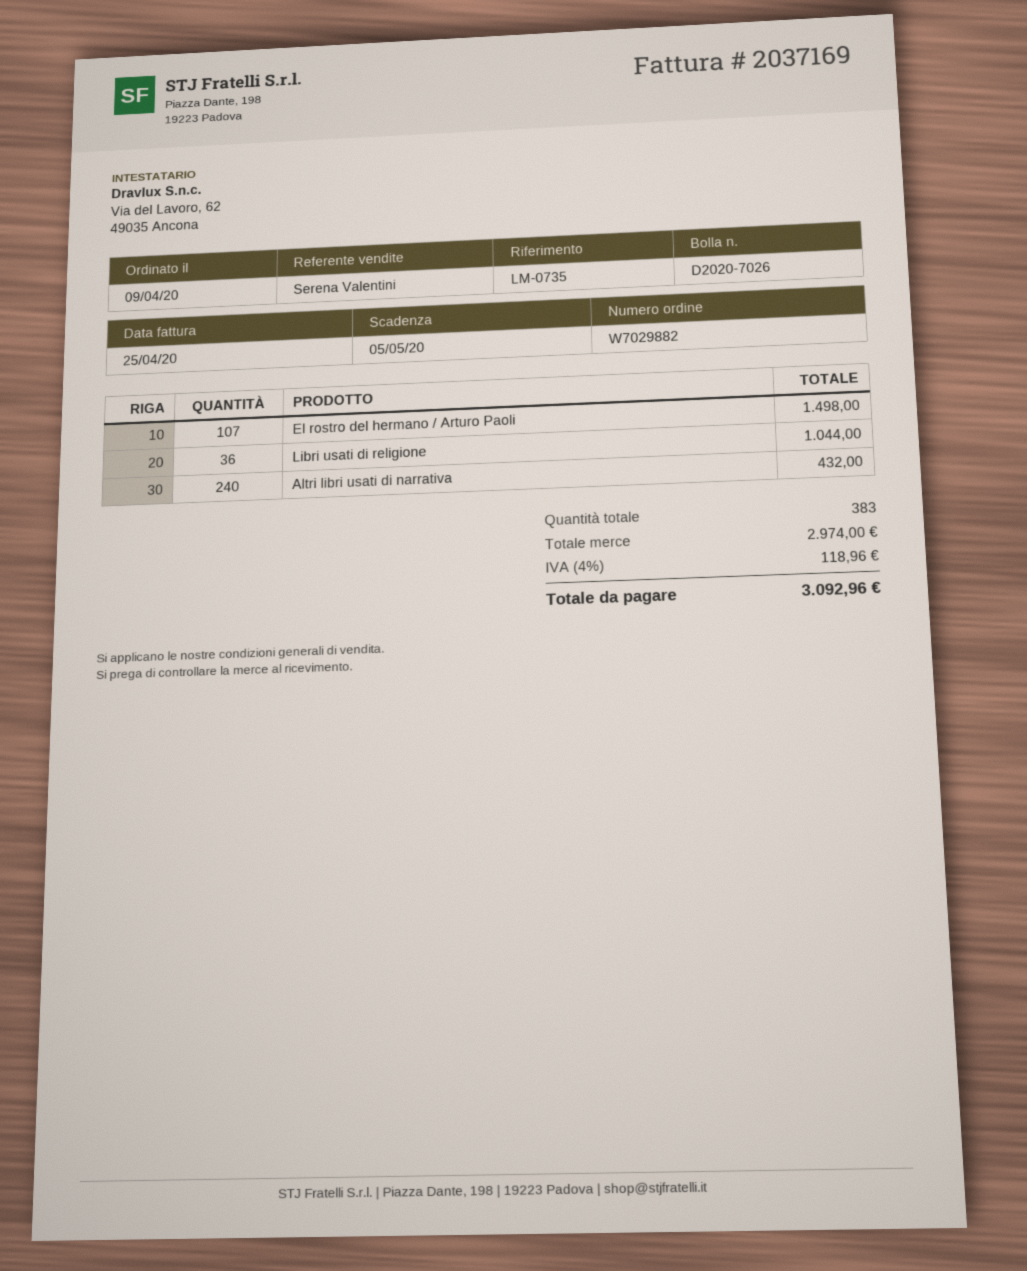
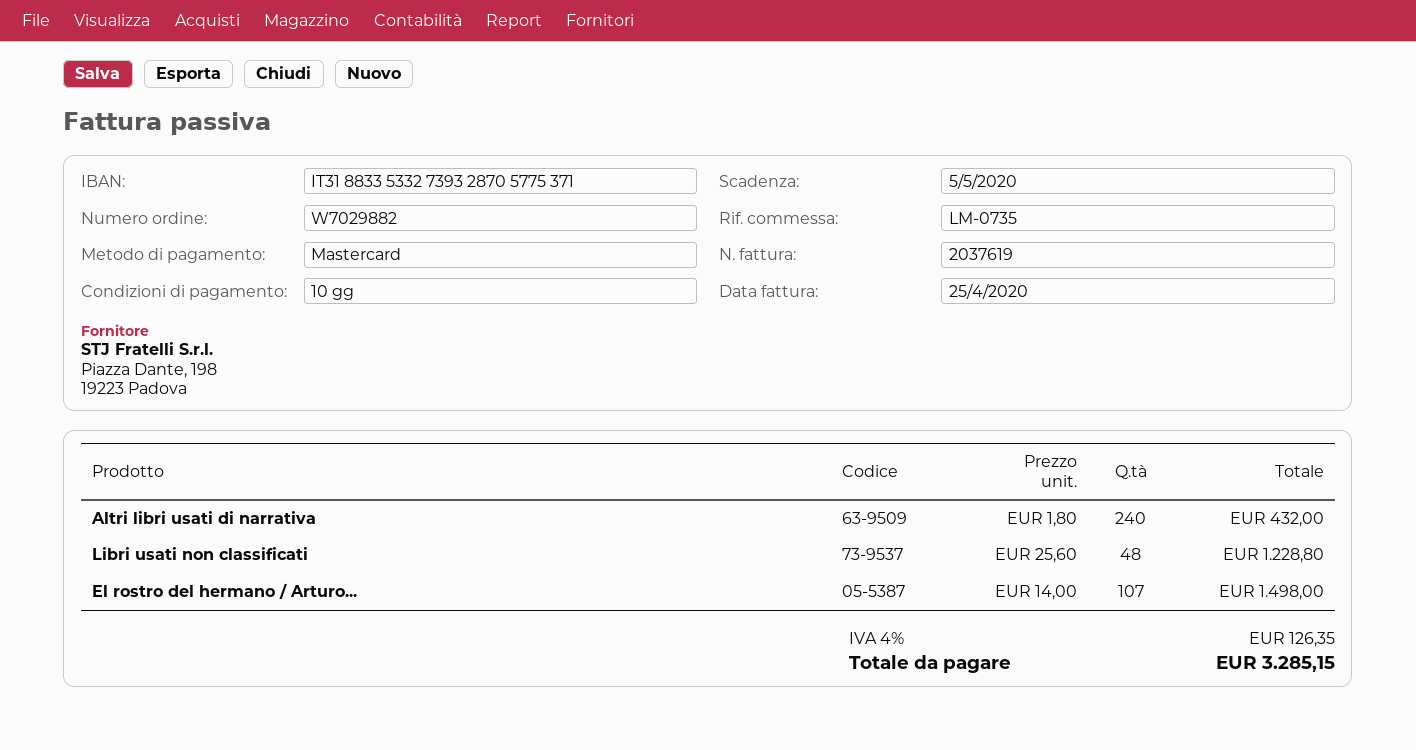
invoice number: 2037169 -> 2037619
Libri usati di religione: 36 for 1044.00 -> none
Libri usati non classificati: none -> 48 for 1228.80
tax: 4% = 118.96 -> 4% = 126.35
total: 3092.96 -> 3285.15

